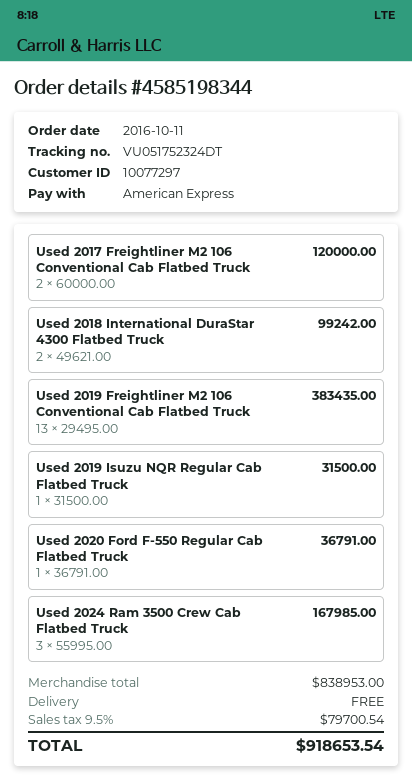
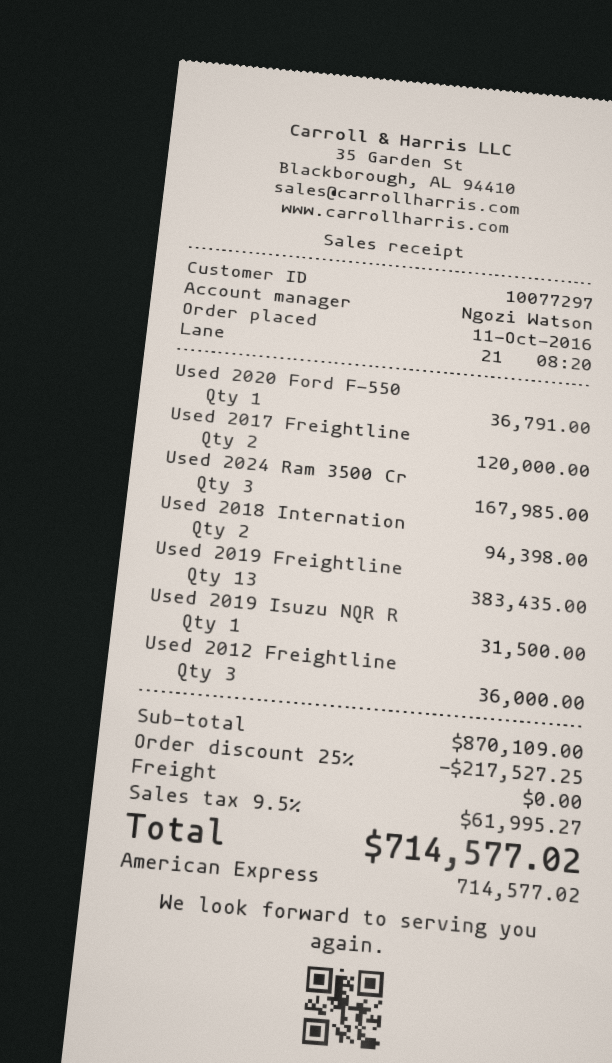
Used 2018 International DuraStar 4300 Flatbed Truck: 2 for 99242.00 -> 2 for 94398.00
Used 2012 Freightline: none -> 3 for 36000.00
subtotal: 838953.00 -> 870109.00
discount: none -> 25% = 217527.25
tax: 9.5% = 79700.54 -> 9.5% = 61995.27
total: 918653.54 -> 714577.02

